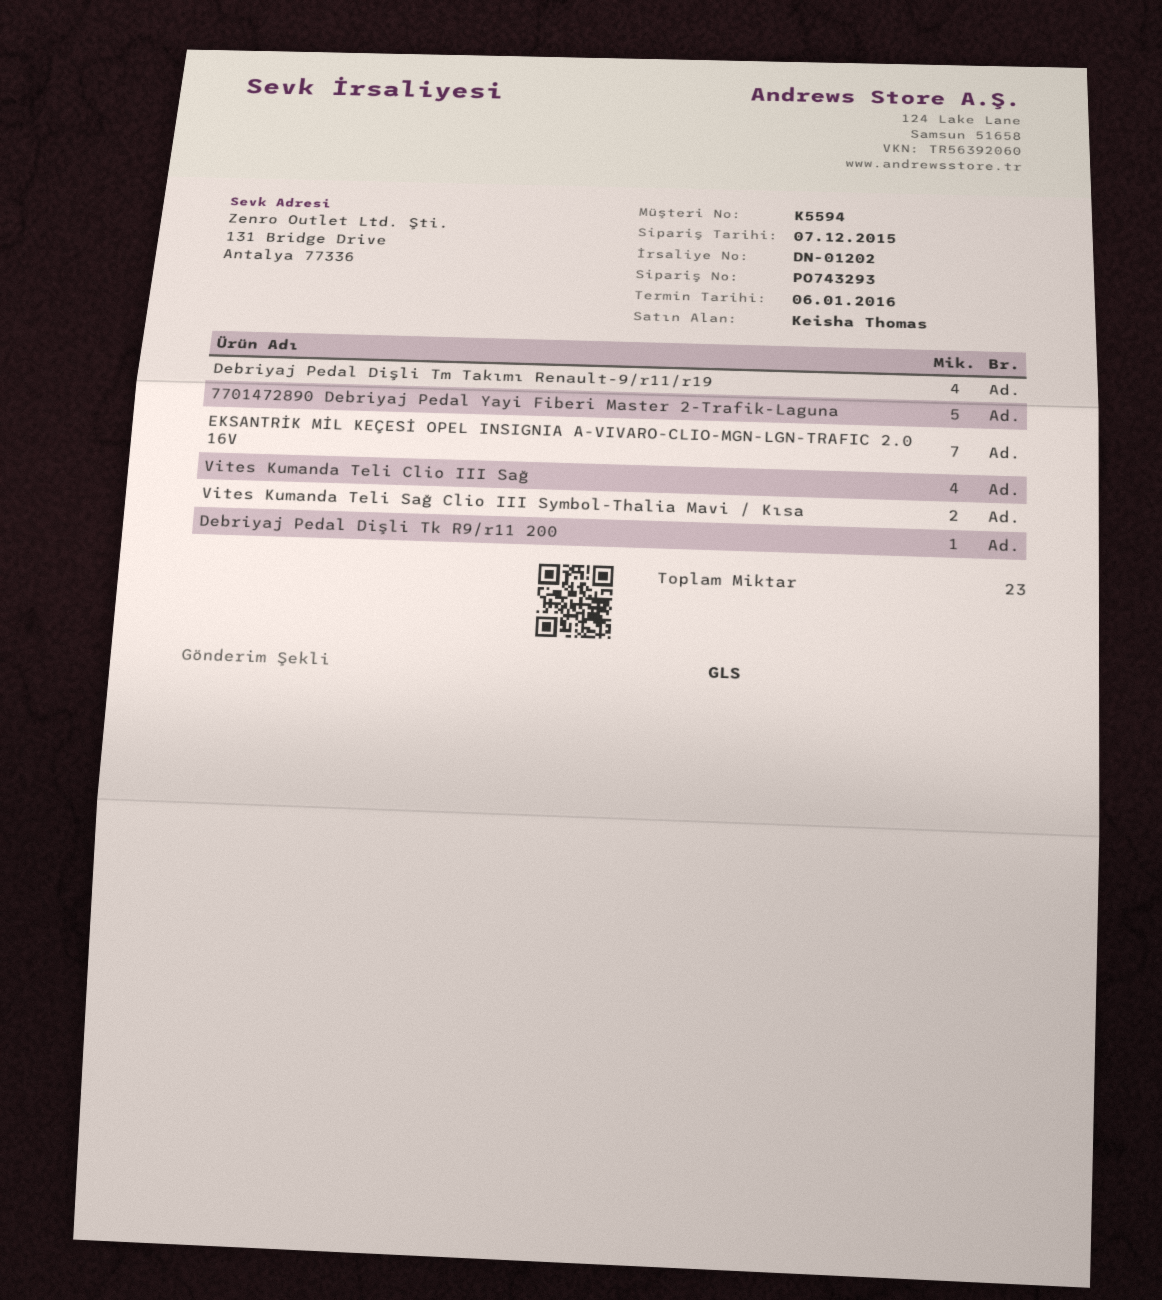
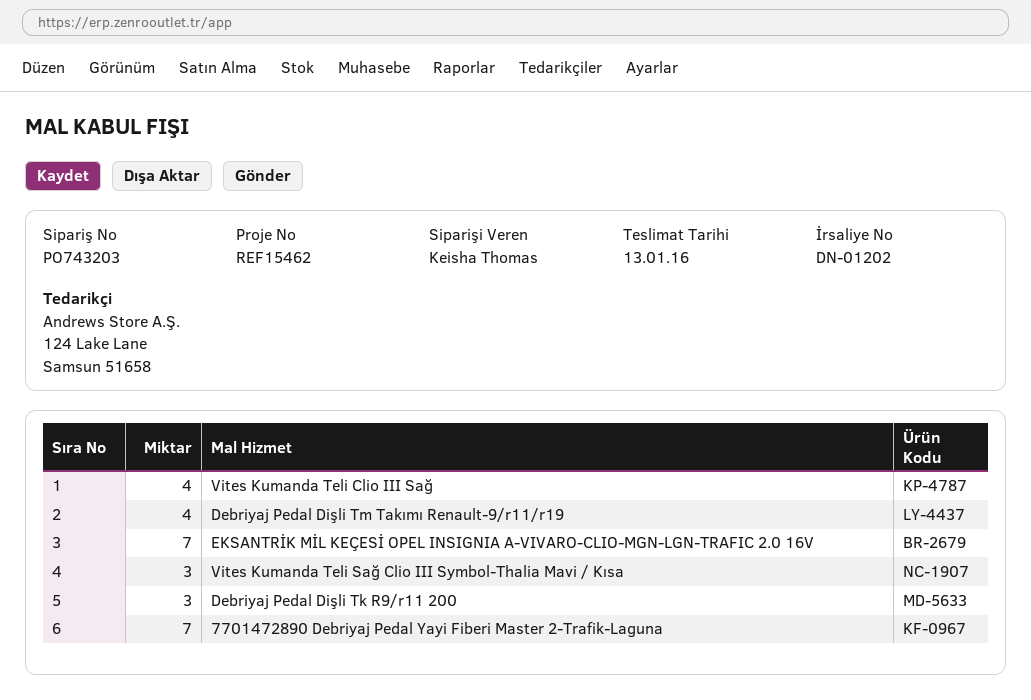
order number: PO743293 -> PO743203
delivery date: 2016-01-06 -> 2016-01-13
7701472890 Debriyaj Pedal Yayi Fiberi Master 2-Trafik-Laguna: 5 -> 7
Vites Kumanda Teli Sağ Clio III Symbol-Thalia Mavi / Kısa: 2 -> 3
Debriyaj Pedal Dişli Tk R9/r11 200: 1 -> 3

